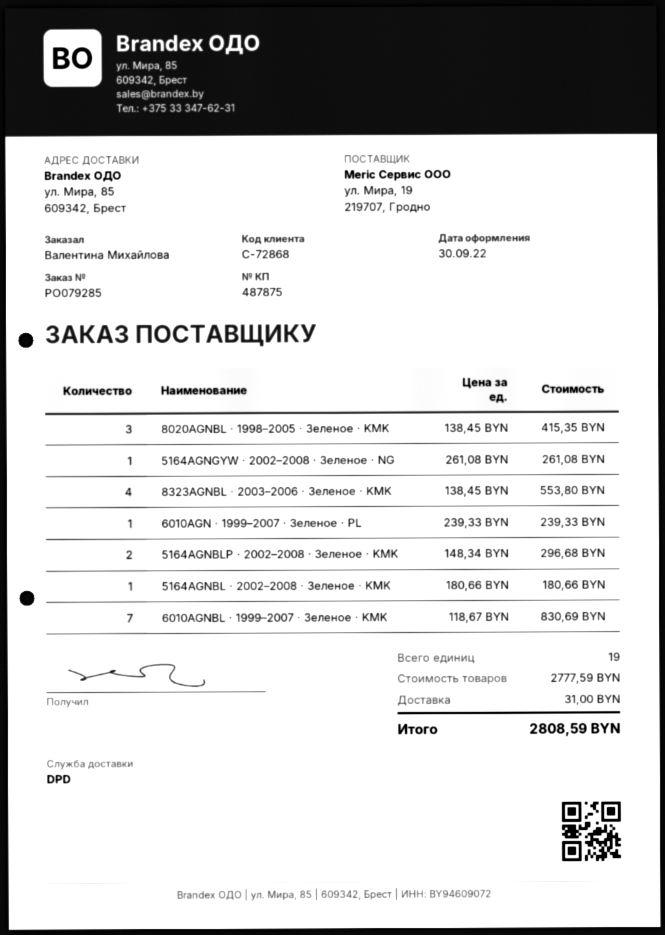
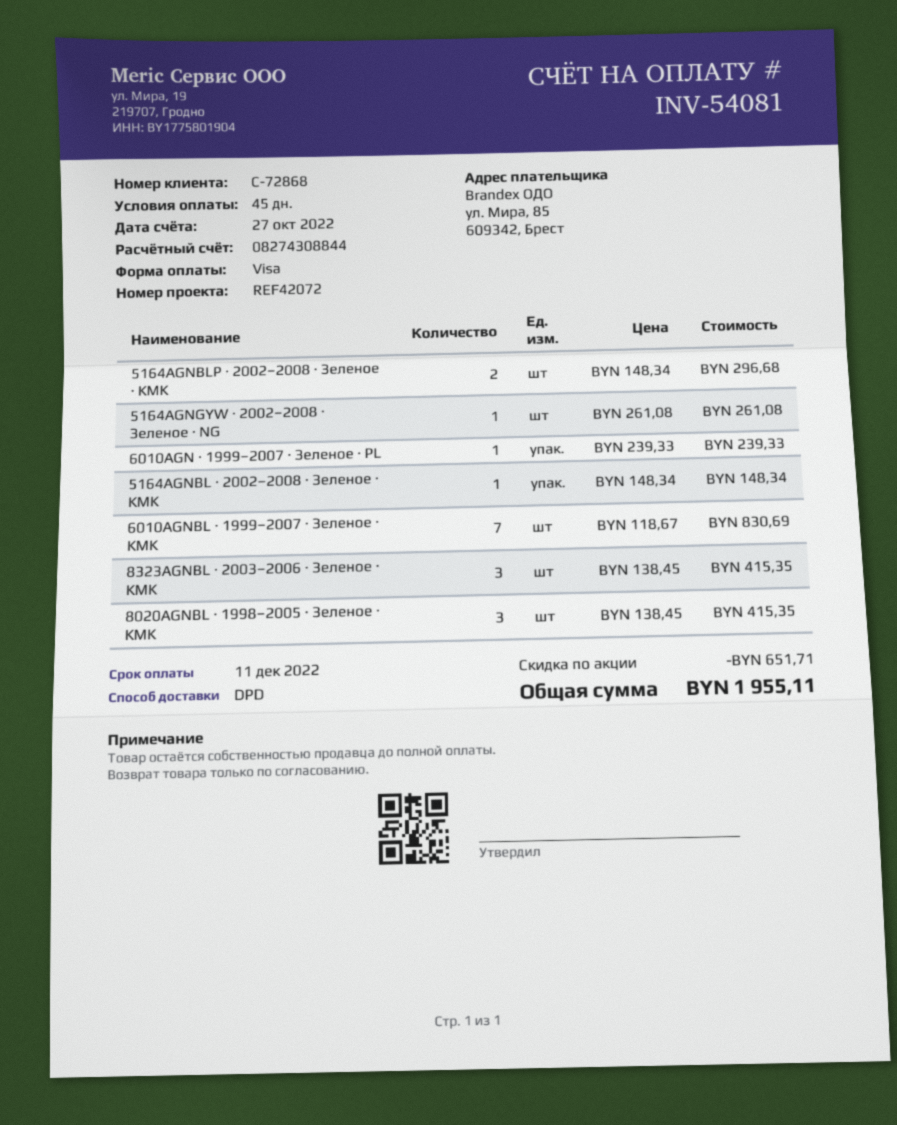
8323AGNBL · 2003–2006 · Зеленое · KMK: 4 x 138.45 = 553.80 -> 3 x 138.45 = 415.35
5164AGNBL · 2002–2008 · Зеленое · KMK: 1 x 180.66 = 180.66 -> 1 x 148.34 = 148.34
discount: none -> 651.71
shipping: 31.00 -> none
total: 2808.59 -> 1955.11

